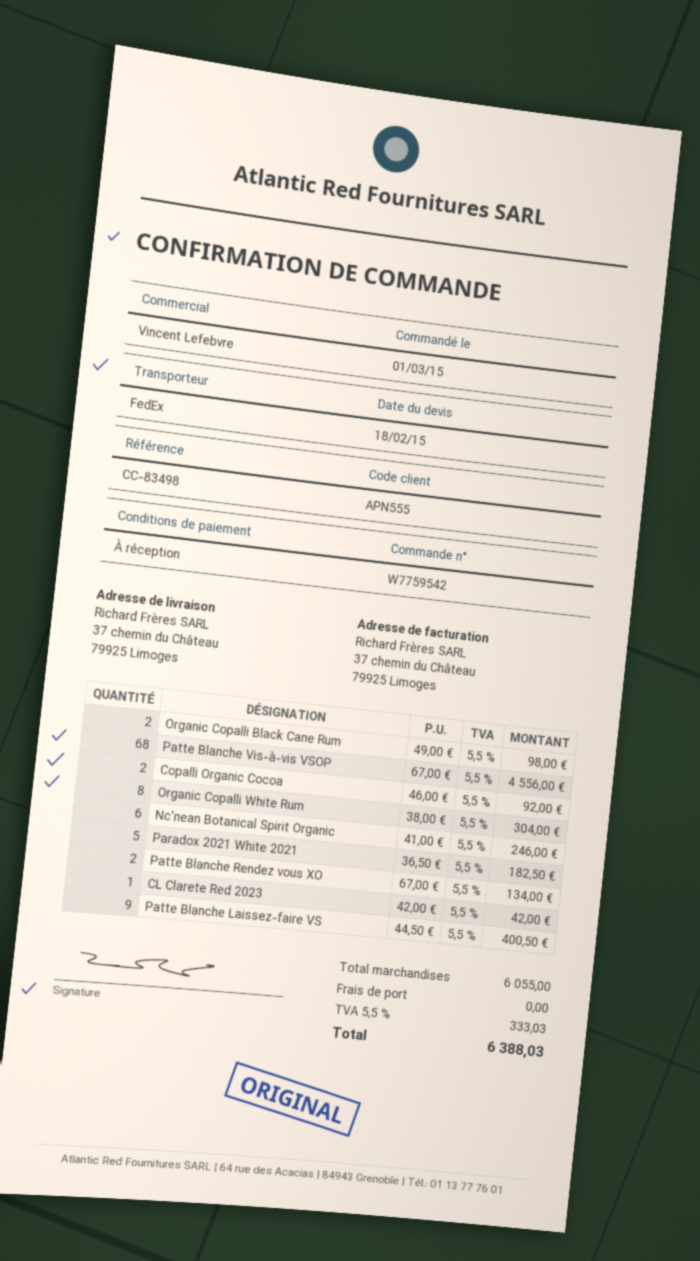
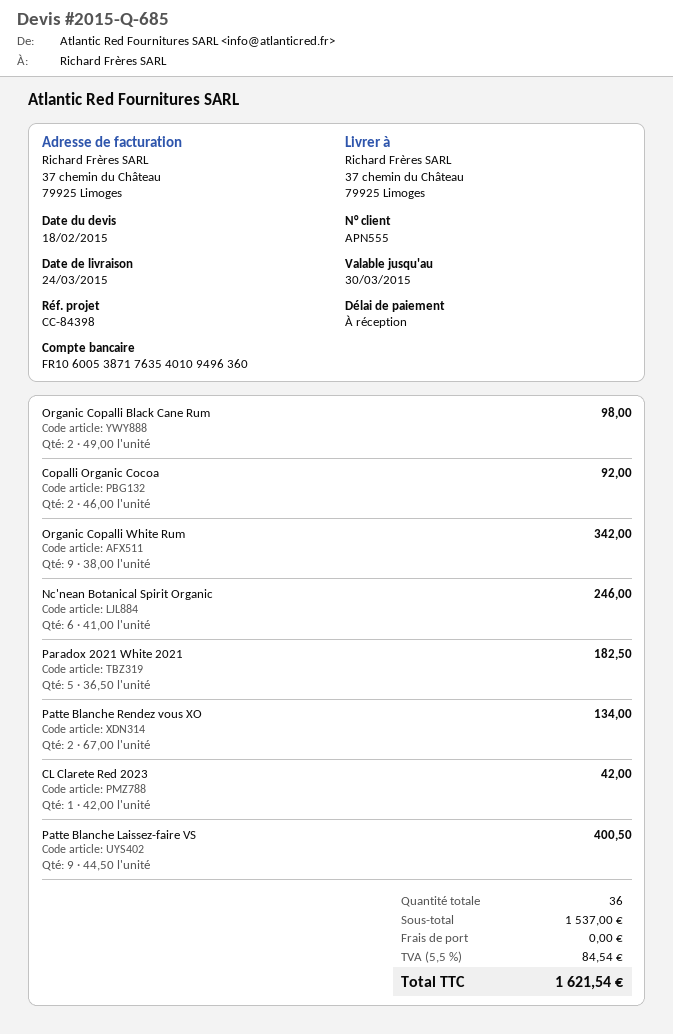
reference: CC-83498 -> CC-84398
Patte Blanche Vis-à-vis VSOP: 68 x 67.00 = 4556.00 -> none
Organic Copalli White Rum: 8 x 38.00 = 304.00 -> 9 x 38.00 = 342.00
subtotal: 6055.00 -> 1537.00
tax: 5.5% = 333.03 -> 5.5% = 84.54
total: 6388.03 -> 1621.54

